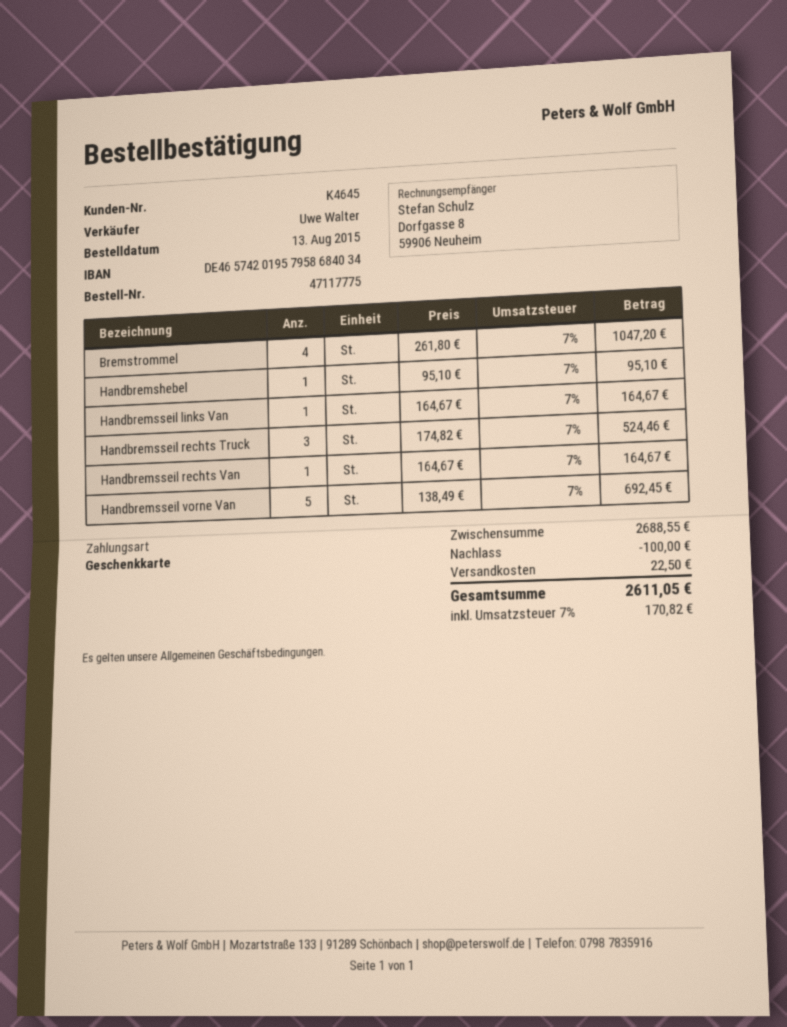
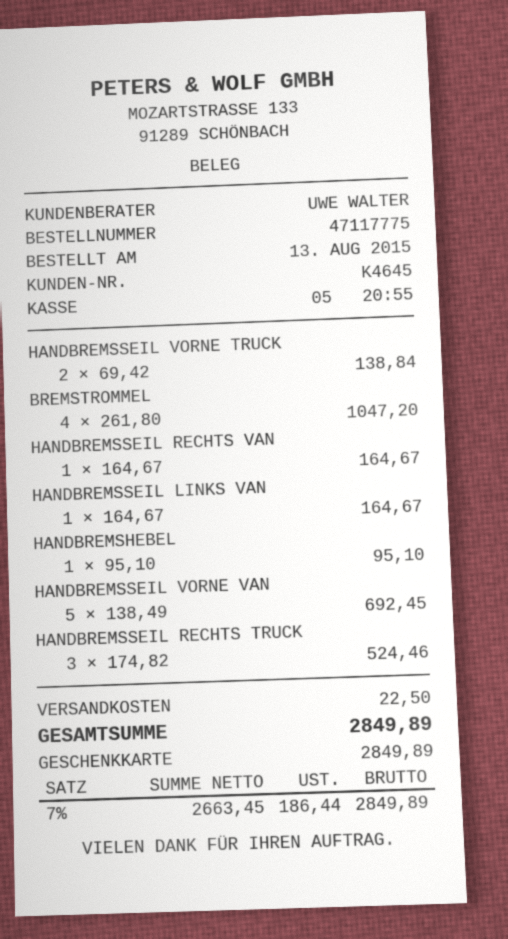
HANDBREMSSEIL VORNE TRUCK: none -> 2 x 69.42 = 138.84
discount: 100.00 -> none
tax: 7% = 170.82 -> 7% = 186.44
total: 2611.05 -> 2849.89

